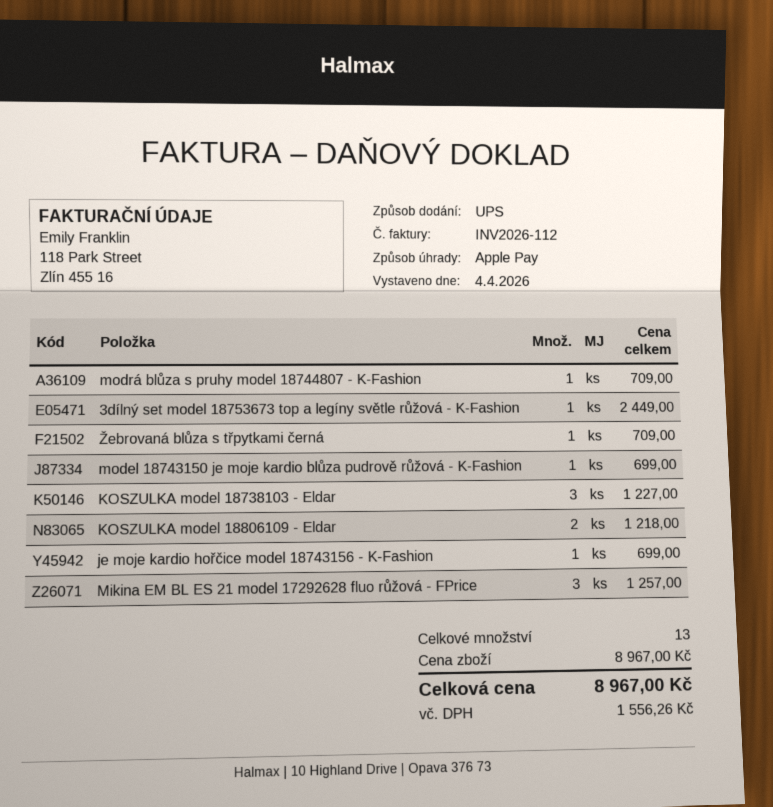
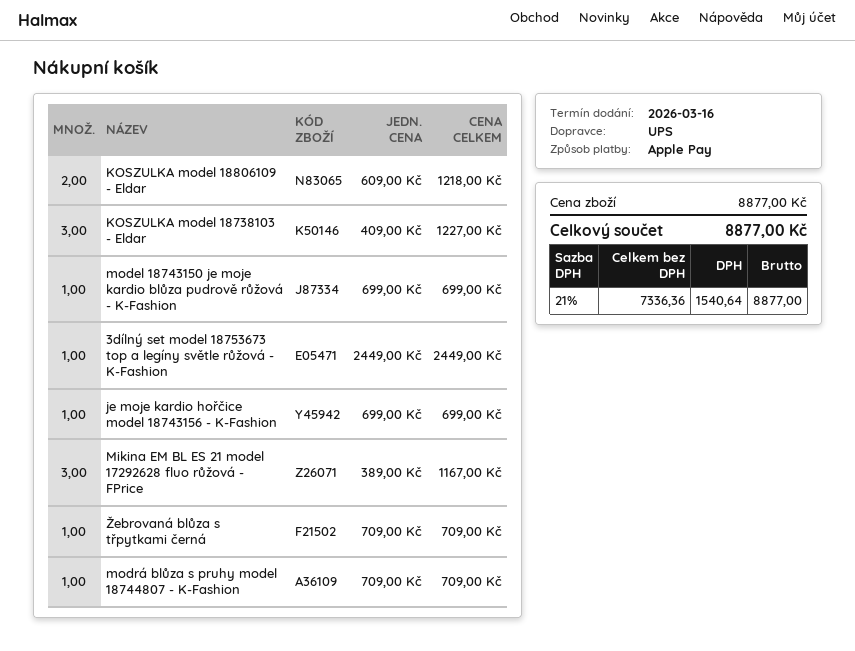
Mikina EM BL ES 21 model 17292628 fluo růžová - FPrice: 3 for 1257.00 -> 3 for 1167.00
subtotal: 8967.00 -> 8877.00
tax: 1556.26 -> 1540.64
total: 8967.00 -> 8877.00

